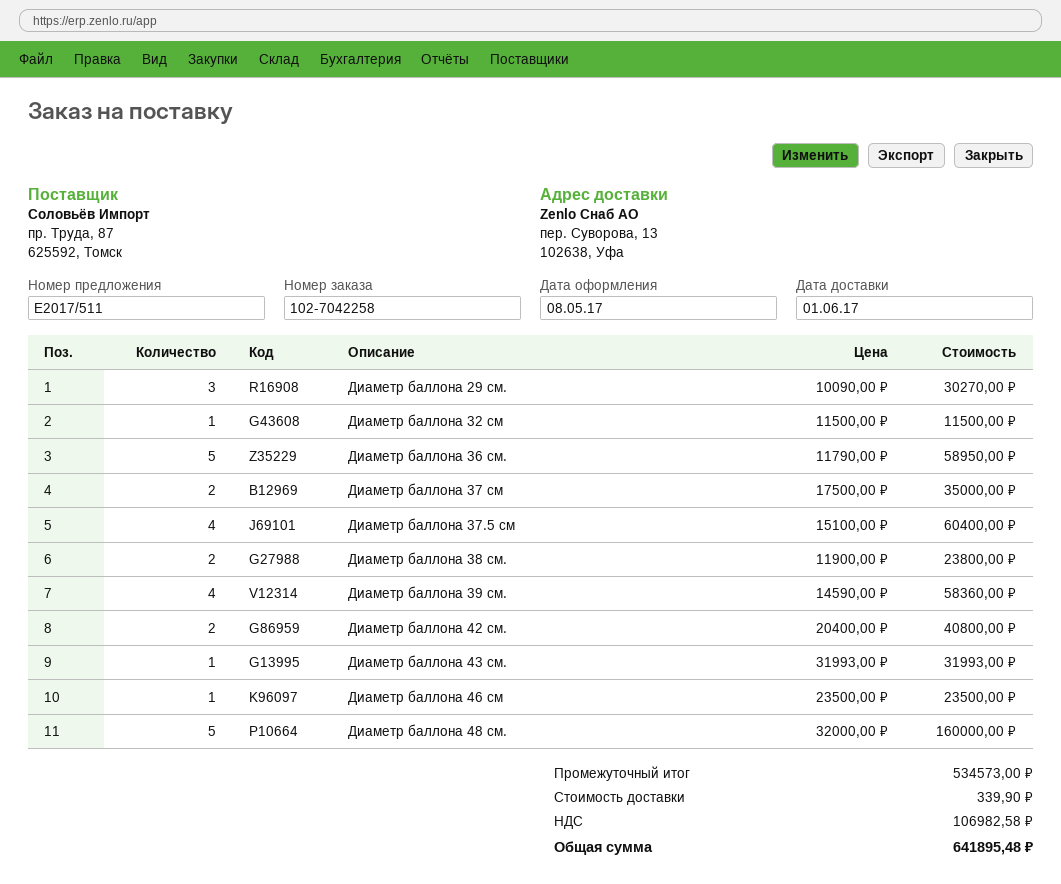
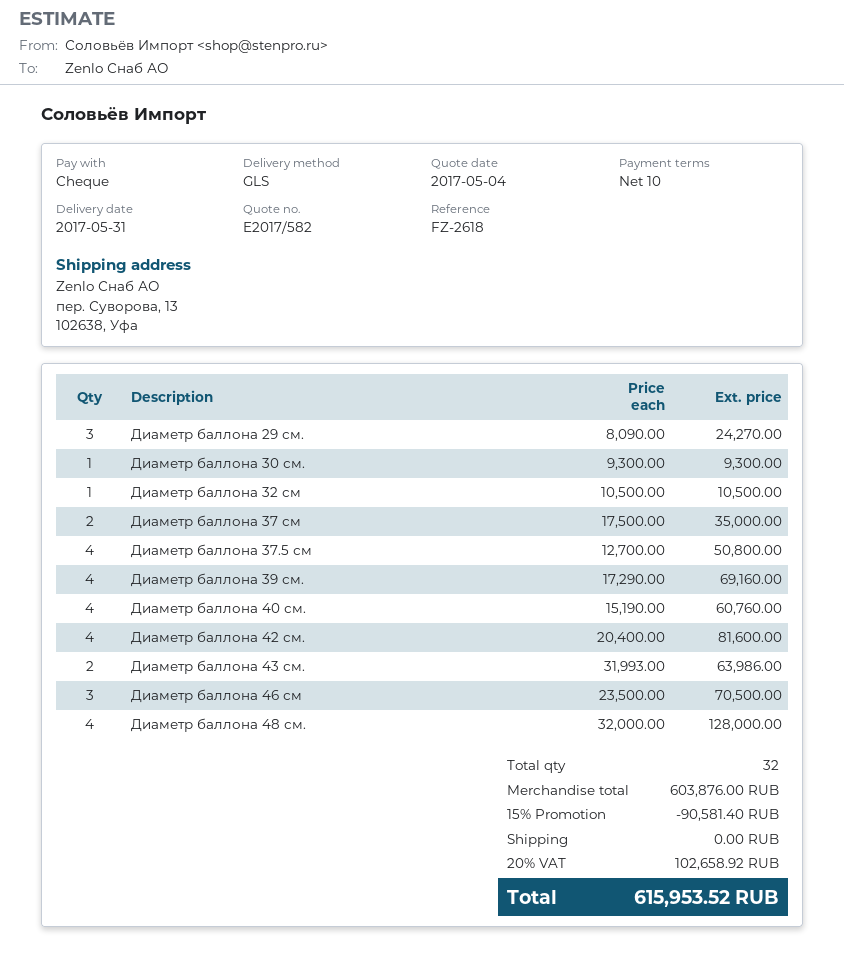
quote number: E2017/511 -> E2017/582
delivery date: 2017-06-01 -> 2017-05-31
Диаметр баллона 29 см.: 3 x 10090.00 = 30270.00 -> 3 x 8090.00 = 24270.00
Диаметр баллона 32 см: 1 x 11500.00 = 11500.00 -> 1 x 10500.00 = 10500.00
Диаметр баллона 36 см.: 5 x 11790.00 = 58950.00 -> none
Диаметр баллона 37.5 см: 4 x 15100.00 = 60400.00 -> 4 x 12700.00 = 50800.00
Диаметр баллона 38 см.: 2 x 11900.00 = 23800.00 -> none
Диаметр баллона 39 см.: 4 x 14590.00 = 58360.00 -> 4 x 17290.00 = 69160.00
Диаметр баллона 42 см.: 2 x 20400.00 = 40800.00 -> 4 x 20400.00 = 81600.00
Диаметр баллона 43 см.: 1 x 31993.00 = 31993.00 -> 2 x 31993.00 = 63986.00
Диаметр баллона 46 см: 1 x 23500.00 = 23500.00 -> 3 x 23500.00 = 70500.00
Диаметр баллона 48 см.: 5 x 32000.00 = 160000.00 -> 4 x 32000.00 = 128000.00
Диаметр баллона 30 см.: none -> 1 x 9300.00 = 9300.00
Диаметр баллона 40 см.: none -> 4 x 15190.00 = 60760.00
subtotal: 534573.00 -> 603876.00
discount: none -> 15% = 90581.40
shipping: 339.90 -> 0.00
tax: 106982.58 -> 102658.92
total: 641895.48 -> 615953.52

